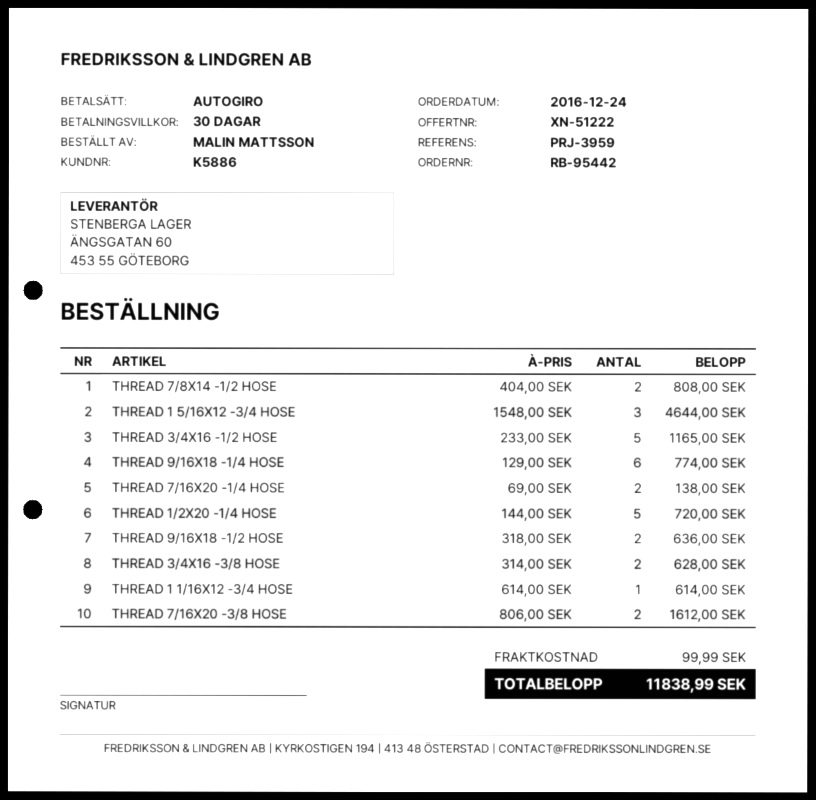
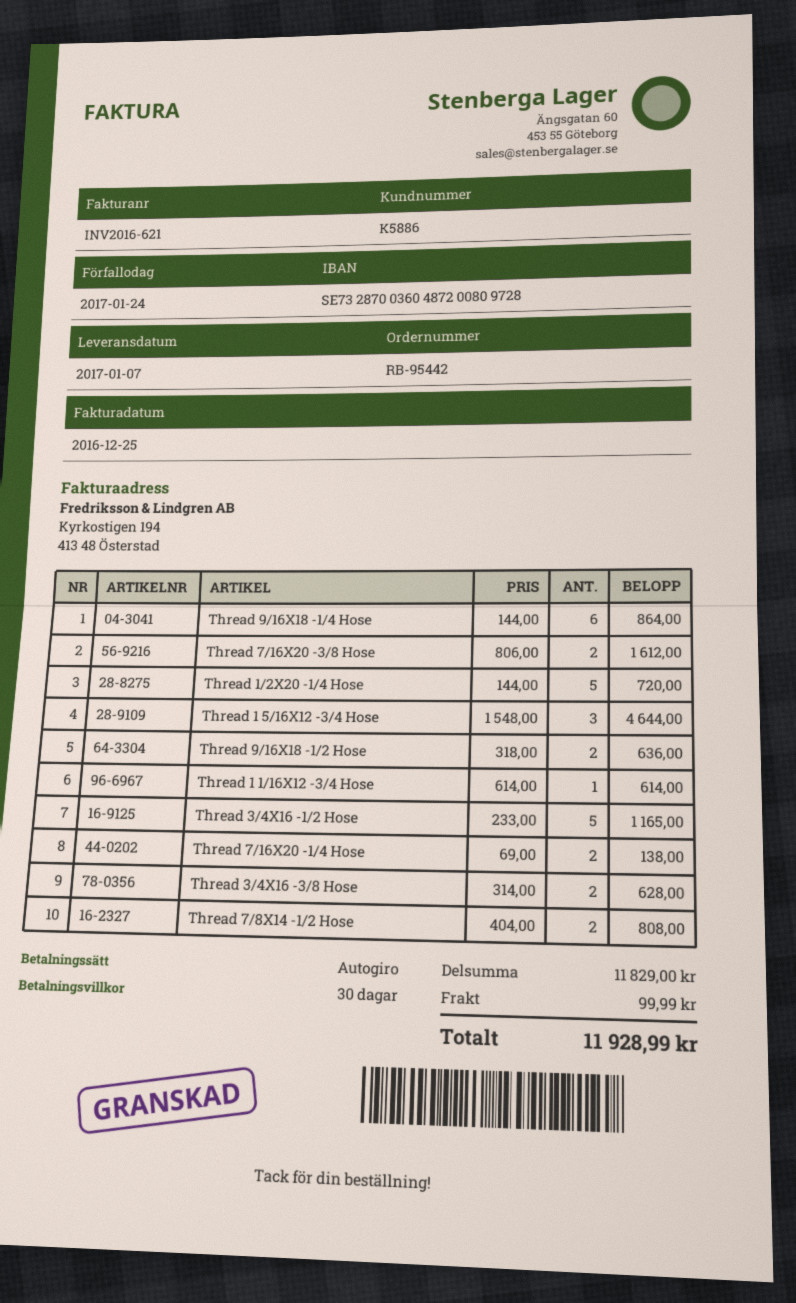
THREAD 9/16X18 -1/4 HOSE: 6 x 129.00 = 774.00 -> 6 x 144.00 = 864.00
total: 11838.99 -> 11928.99

